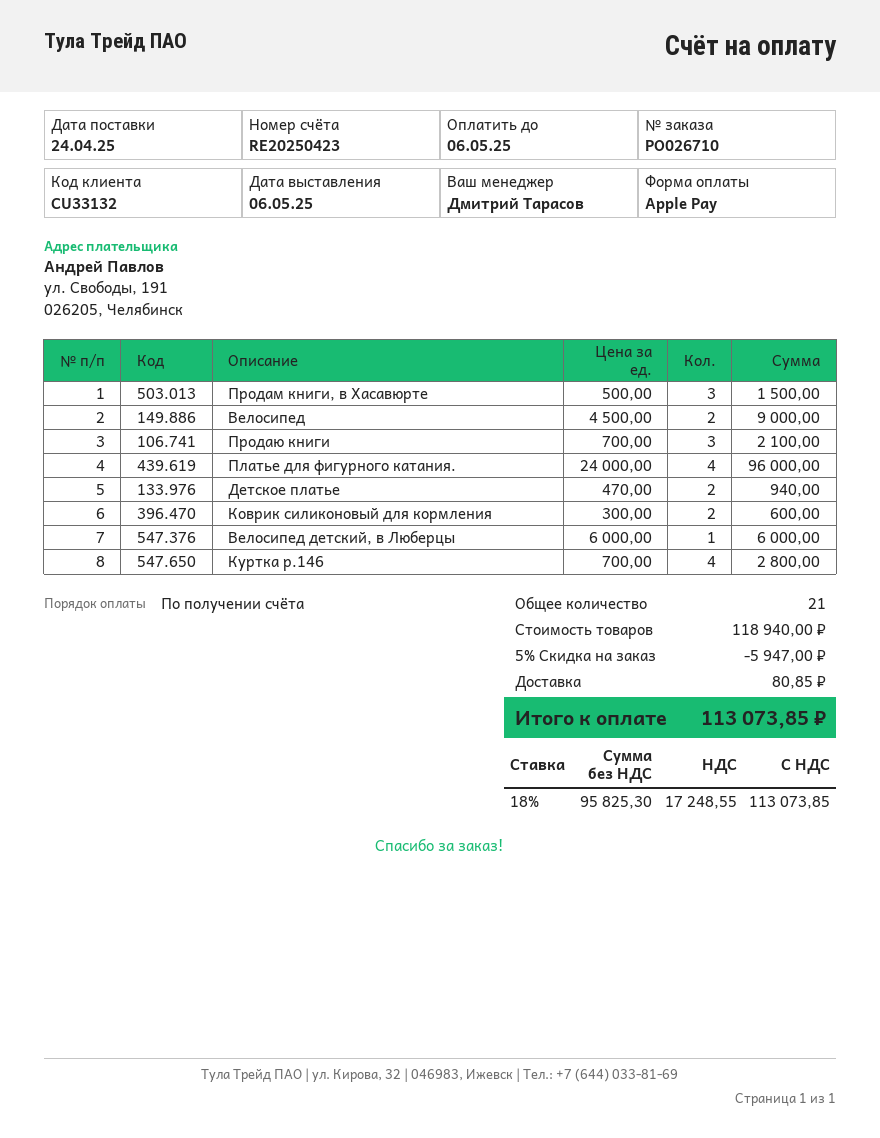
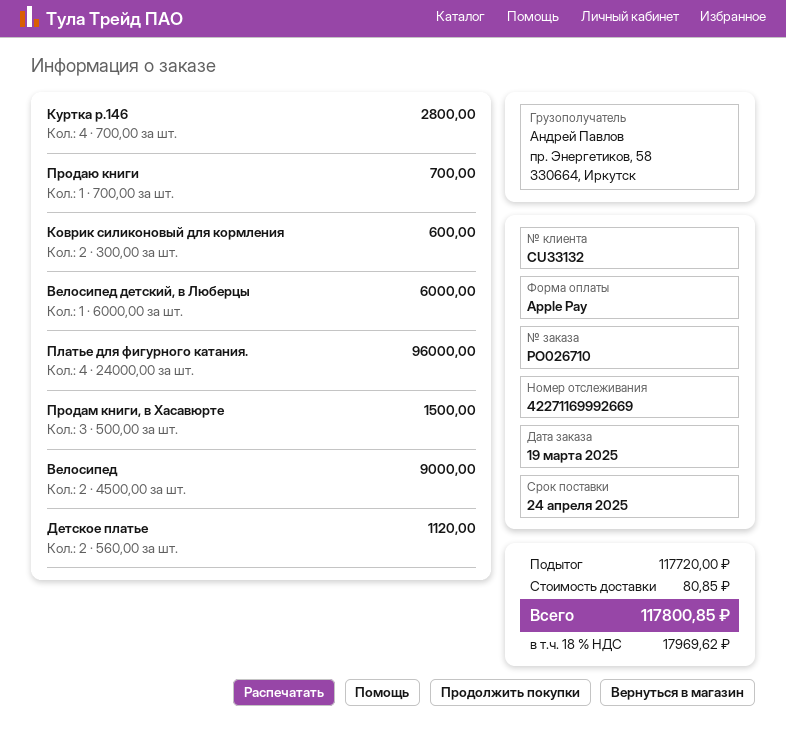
Продаю книги: 3 x 700.00 = 2100.00 -> 1 x 700.00 = 700.00
Детское платье: 2 x 470.00 = 940.00 -> 2 x 560.00 = 1120.00
subtotal: 118940.00 -> 117720.00
discount: 5% = 5947.00 -> none
tax: 18% = 17248.55 -> 18% = 17969.62
total: 113073.85 -> 117800.85

